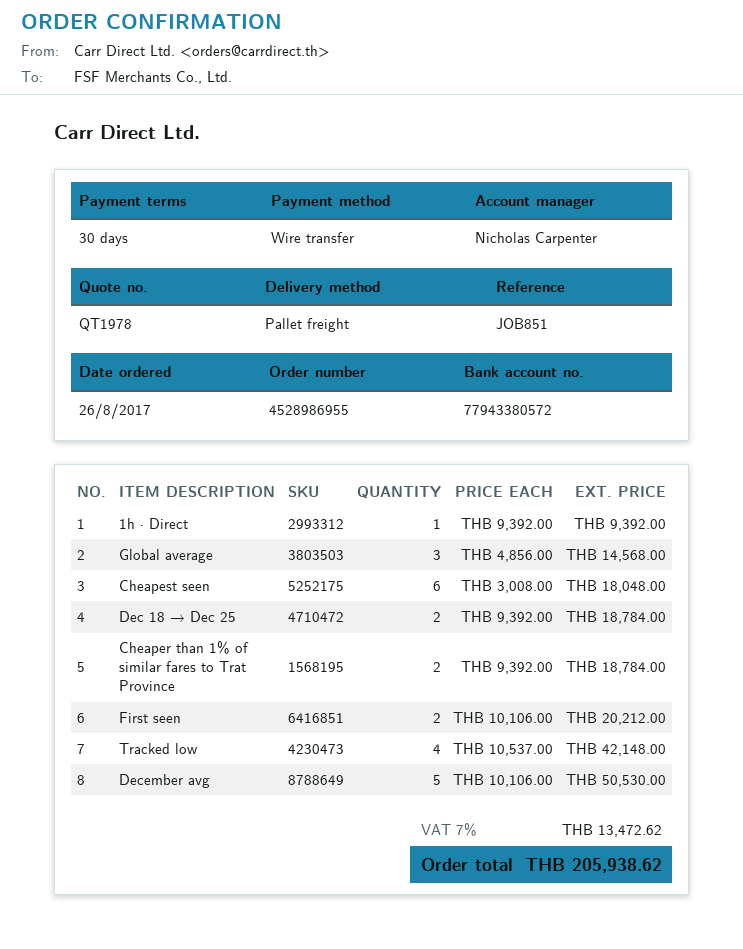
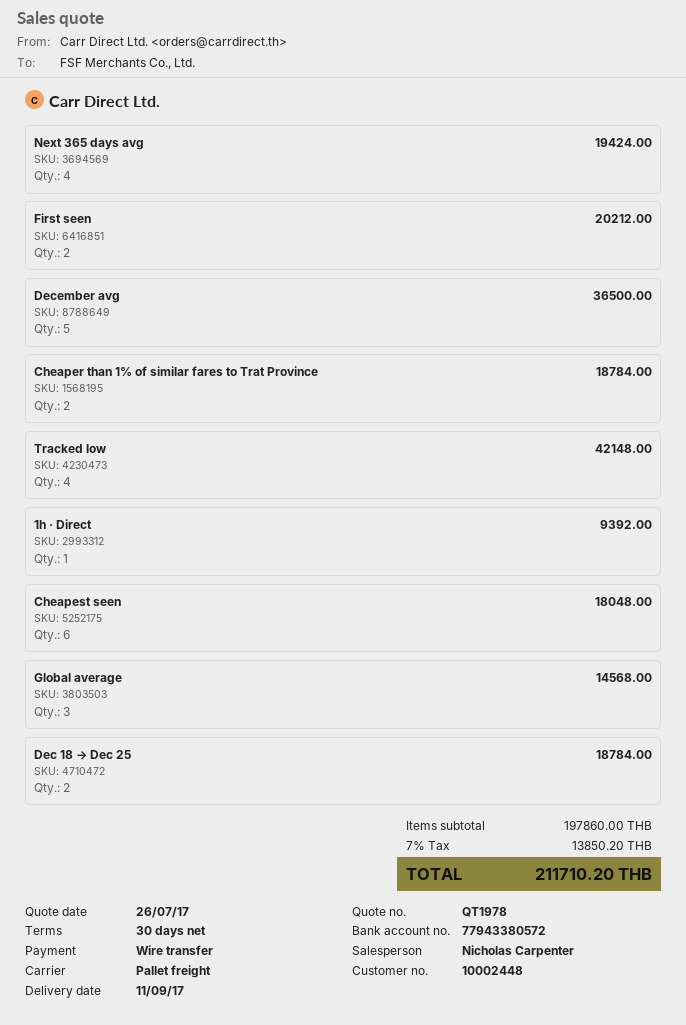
December avg: 5 for 50530.00 -> 5 for 36500.00
Next 365 days avg: none -> 4 for 19424.00
tax: 7% = 13472.62 -> 7% = 13850.20
total: 205938.62 -> 211710.20

